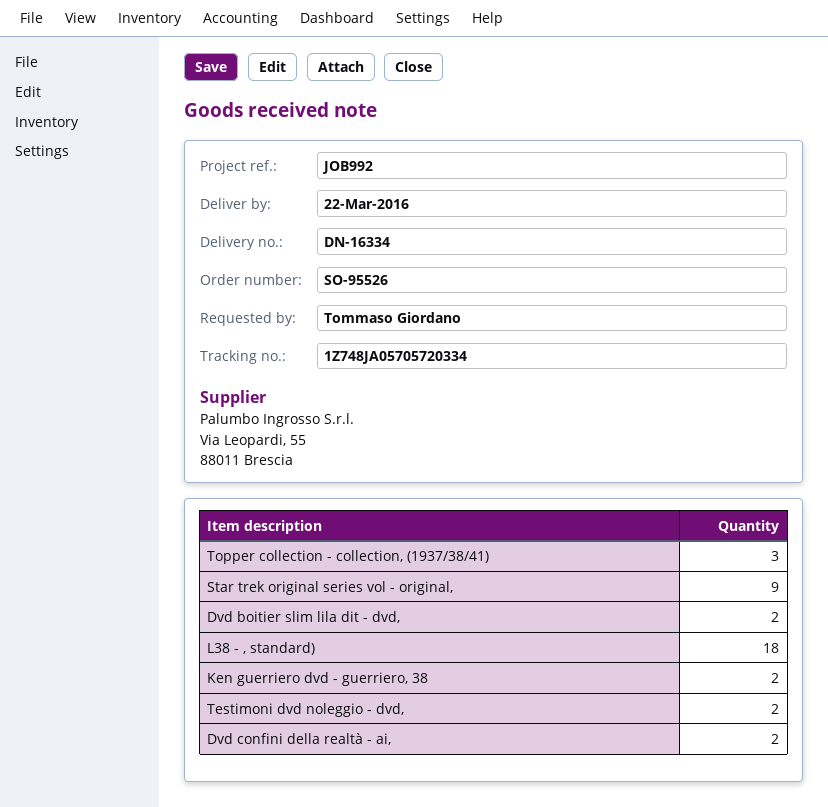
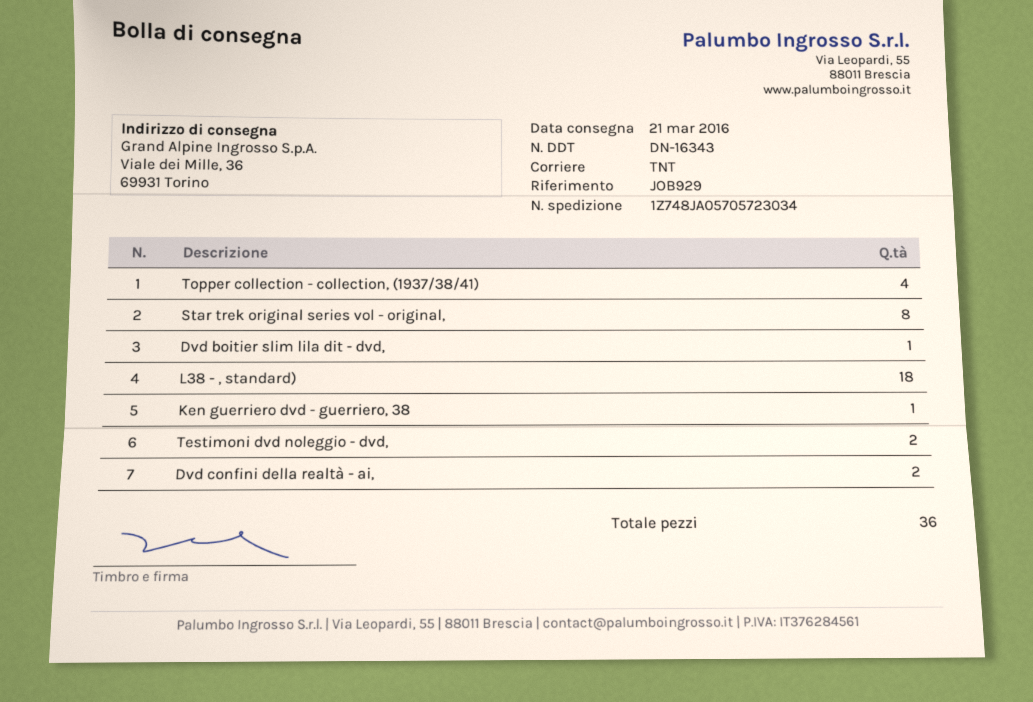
delivery note number: DN-16334 -> DN-16343
delivery date: 2016-03-22 -> 2016-03-21
reference: JOB992 -> JOB929
tracking number: 1Z748JA05705720334 -> 1Z748JA05705723034
Topper collection - collection, (1937/38/41): 3 -> 4
Star trek original series vol - original,: 9 -> 8
Dvd boitier slim lila dit - dvd,: 2 -> 1
Ken guerriero dvd - guerriero, 38: 2 -> 1

